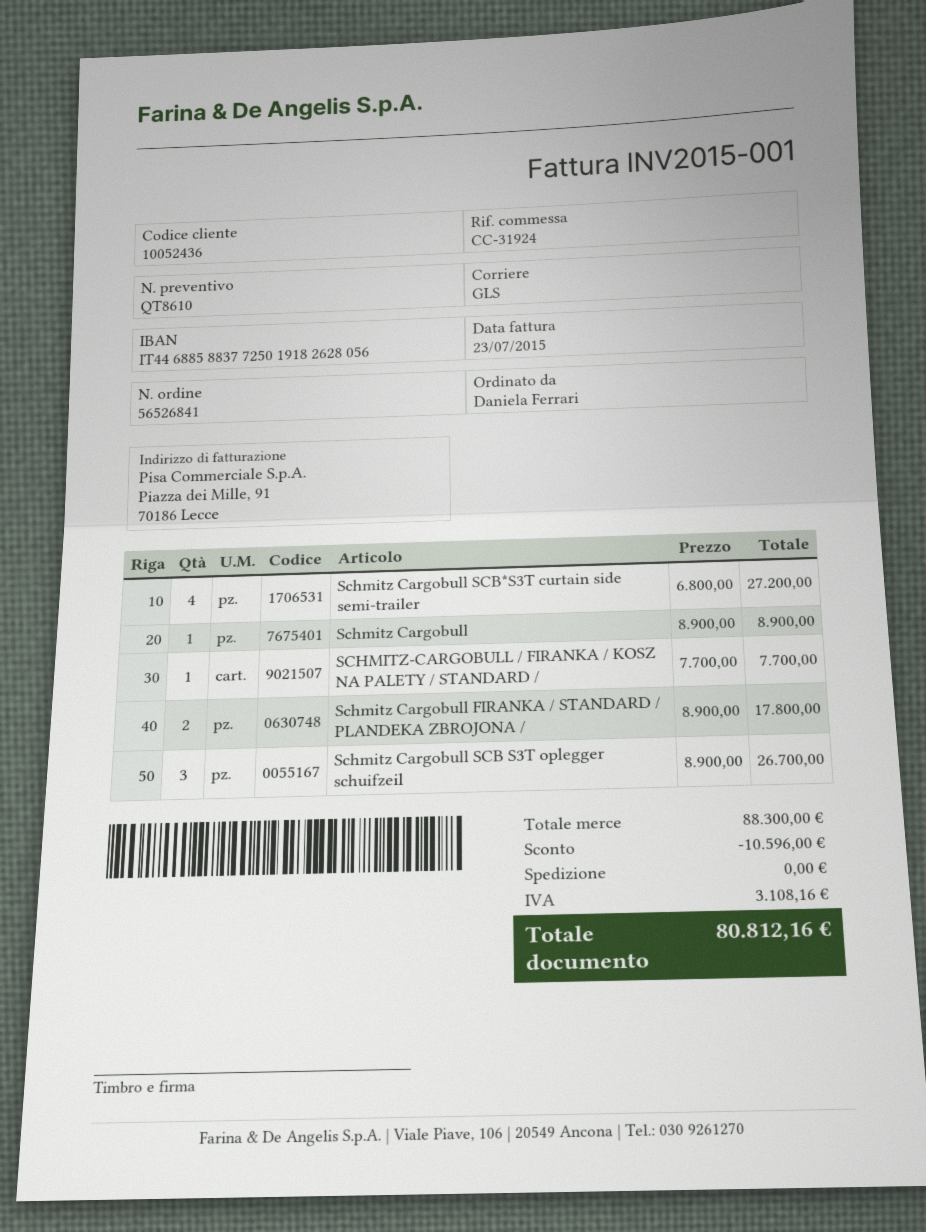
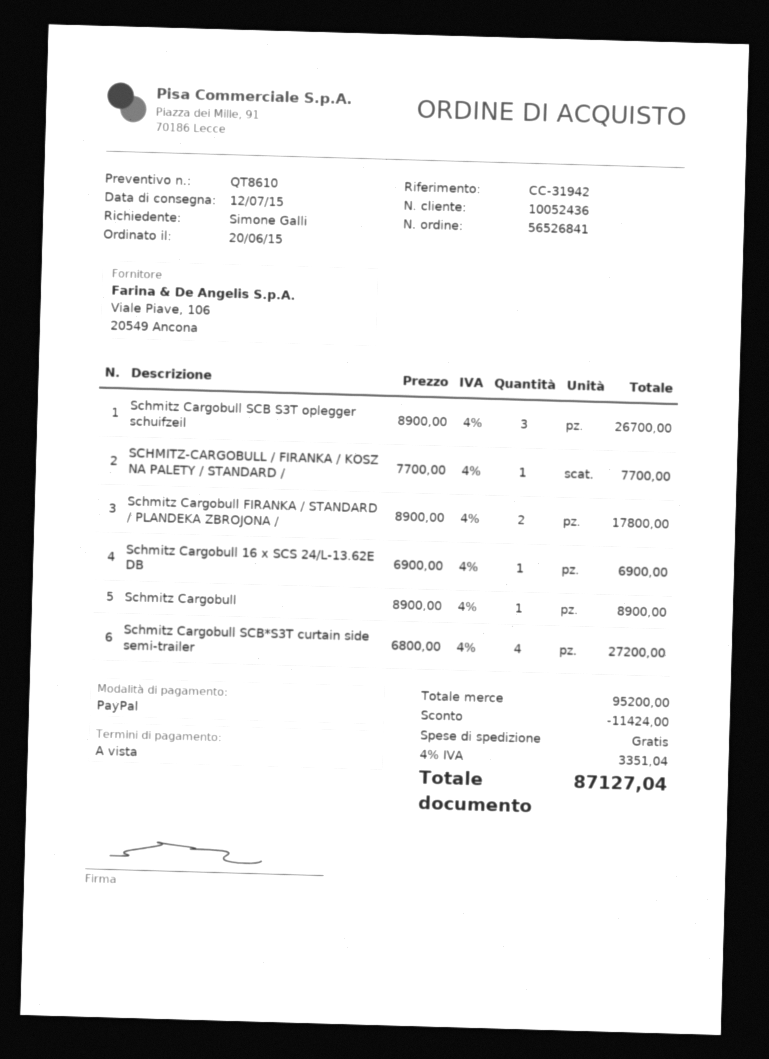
reference: CC-31924 -> CC-31942
ordered by: Daniela Ferrari -> Simone Galli
Schmitz Cargobull 16 x SCS 24/L-13.62E DB: none -> 1 x 6900.00 = 6900.00
subtotal: 88300.00 -> 95200.00
discount: 10596.00 -> 11424.00
tax: 3108.16 -> 3351.04
total: 80812.16 -> 87127.04

